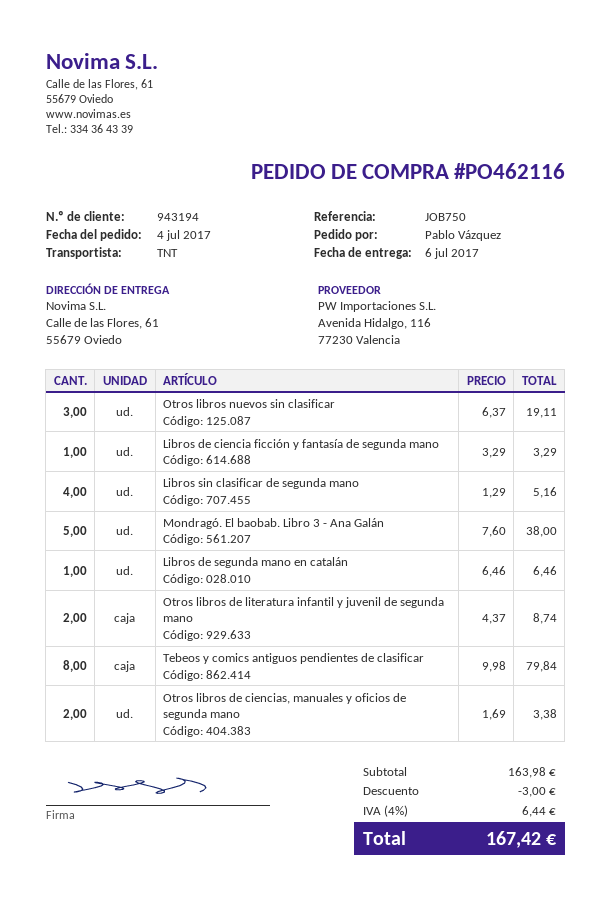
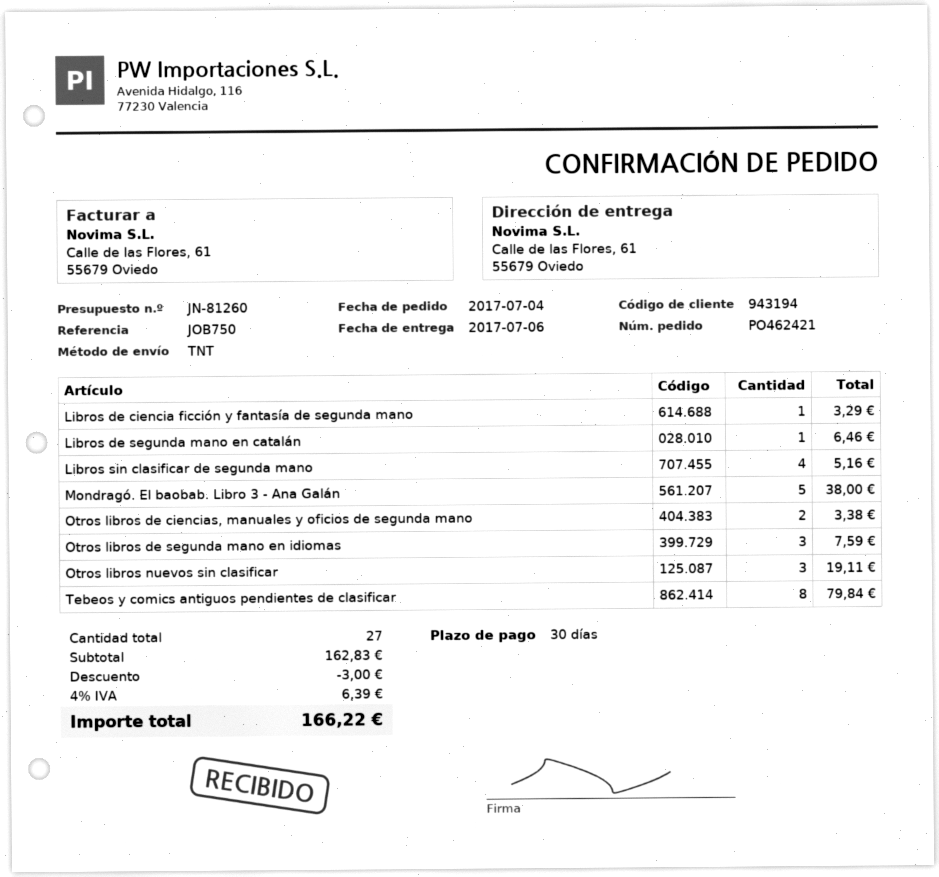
order number: PO462116 -> PO462421
Otros libros de literatura infantil y juvenil de segunda mano: 2 for 8.74 -> none
Otros libros de segunda mano en idiomas: none -> 3 for 7.59
subtotal: 163.98 -> 162.83
tax: 4% = 6.44 -> 4% = 6.39
total: 167.42 -> 166.22

